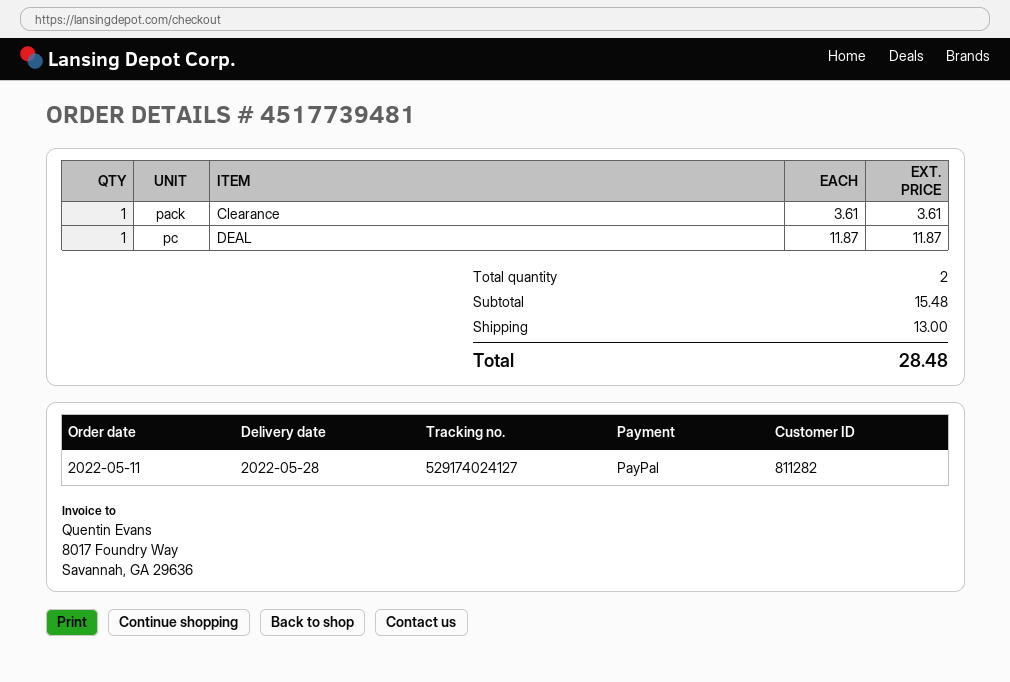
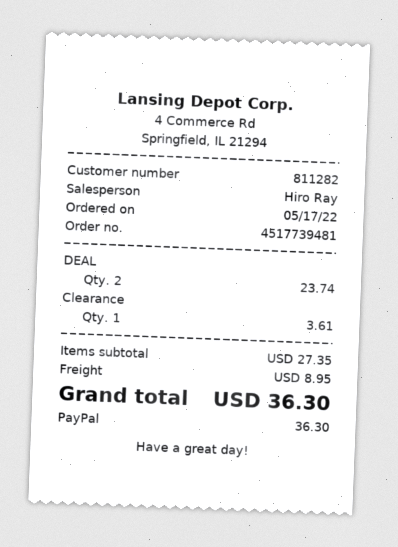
order date: 2022-05-11 -> 2022-05-17
DEAL: 1 for 11.87 -> 2 for 23.74
subtotal: 15.48 -> 27.35
shipping: 13.00 -> 8.95
total: 28.48 -> 36.30

